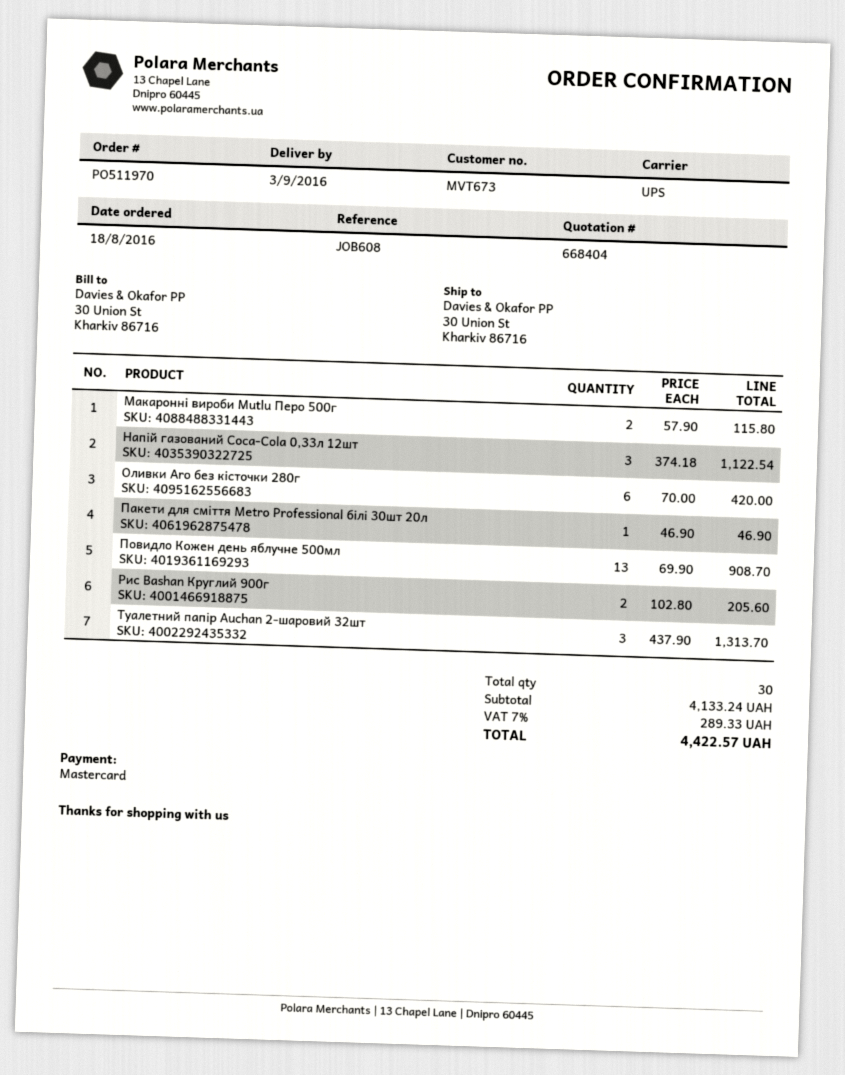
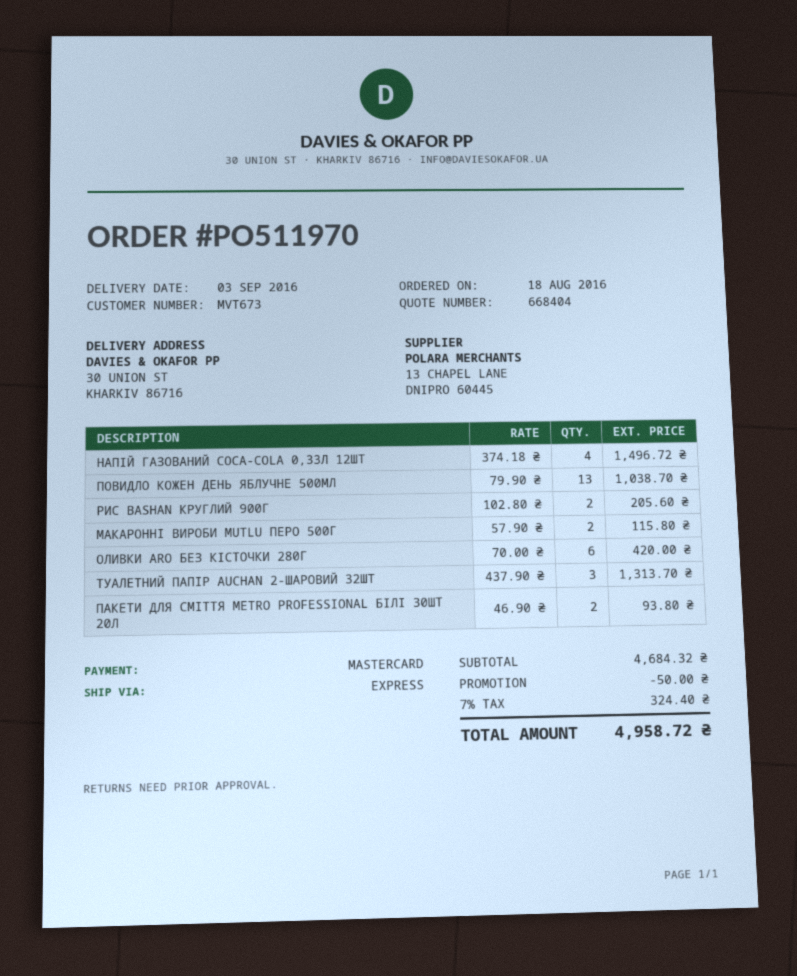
shipping method: UPS -> express
Напій газований Coca-Cola 0,33л 12шт: 3 x 374.18 = 1122.54 -> 4 x 374.18 = 1496.72
Пакети для сміття Metro Professional білі 30шт 20л: 1 x 46.90 = 46.90 -> 2 x 46.90 = 93.80
Повидло Кожен день яблучне 500мл: 13 x 69.90 = 908.70 -> 13 x 79.90 = 1038.70
subtotal: 4133.24 -> 4684.32
discount: none -> 50.00
tax: 7% = 289.33 -> 7% = 324.40
total: 4422.57 -> 4958.72

